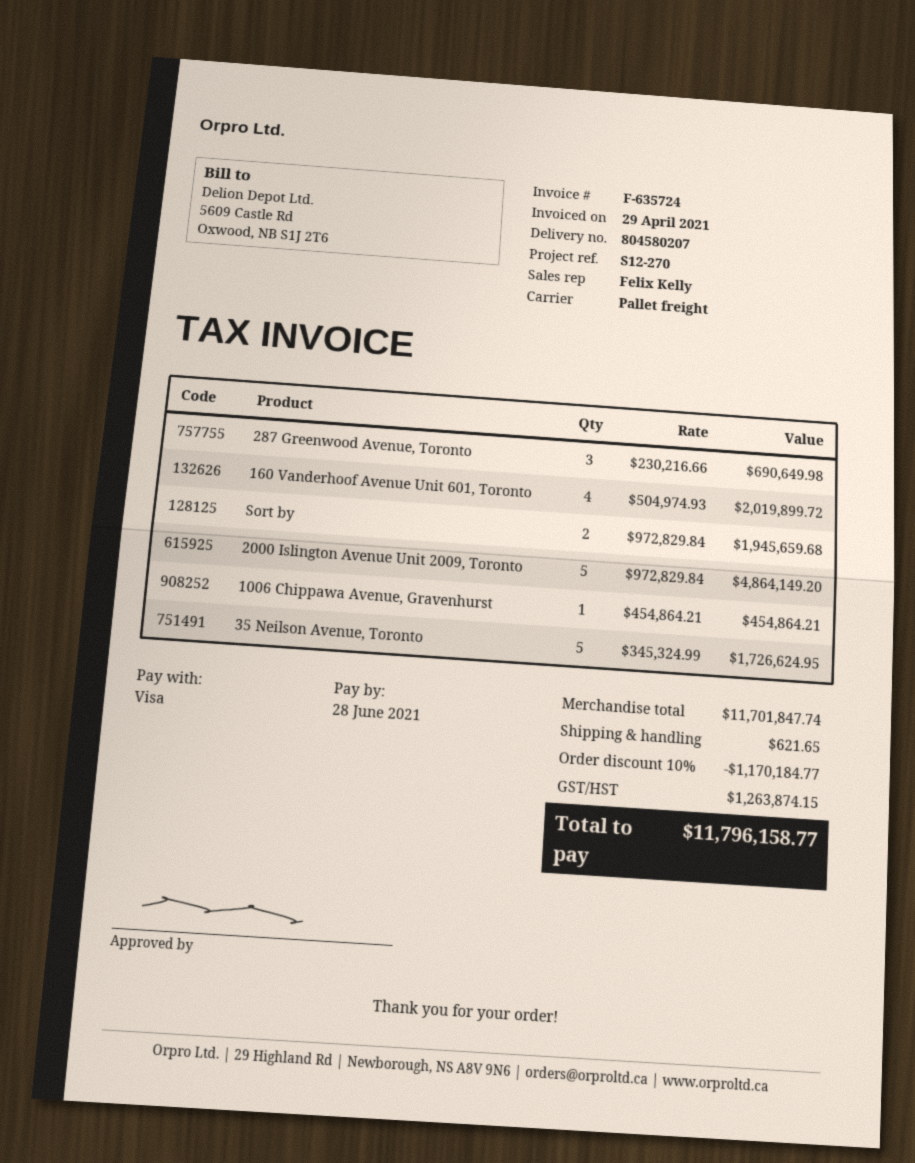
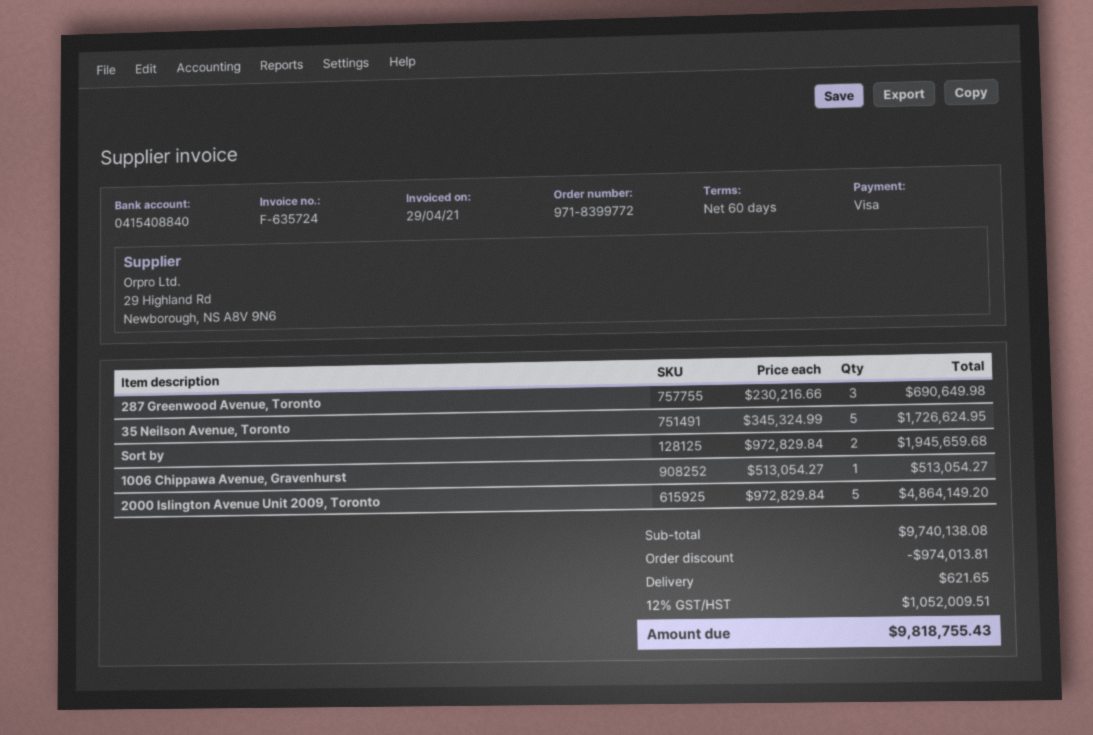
160 Vanderhoof Avenue Unit 601, Toronto: 4 x 504974.93 = 2019899.72 -> none
1006 Chippawa Avenue, Gravenhurst: 1 x 454864.21 = 454864.21 -> 1 x 513054.27 = 513054.27
subtotal: 11701847.74 -> 9740138.08
discount: 1170184.77 -> 974013.81
tax: 1263874.15 -> 1052009.51
total: 11796158.77 -> 9818755.43

